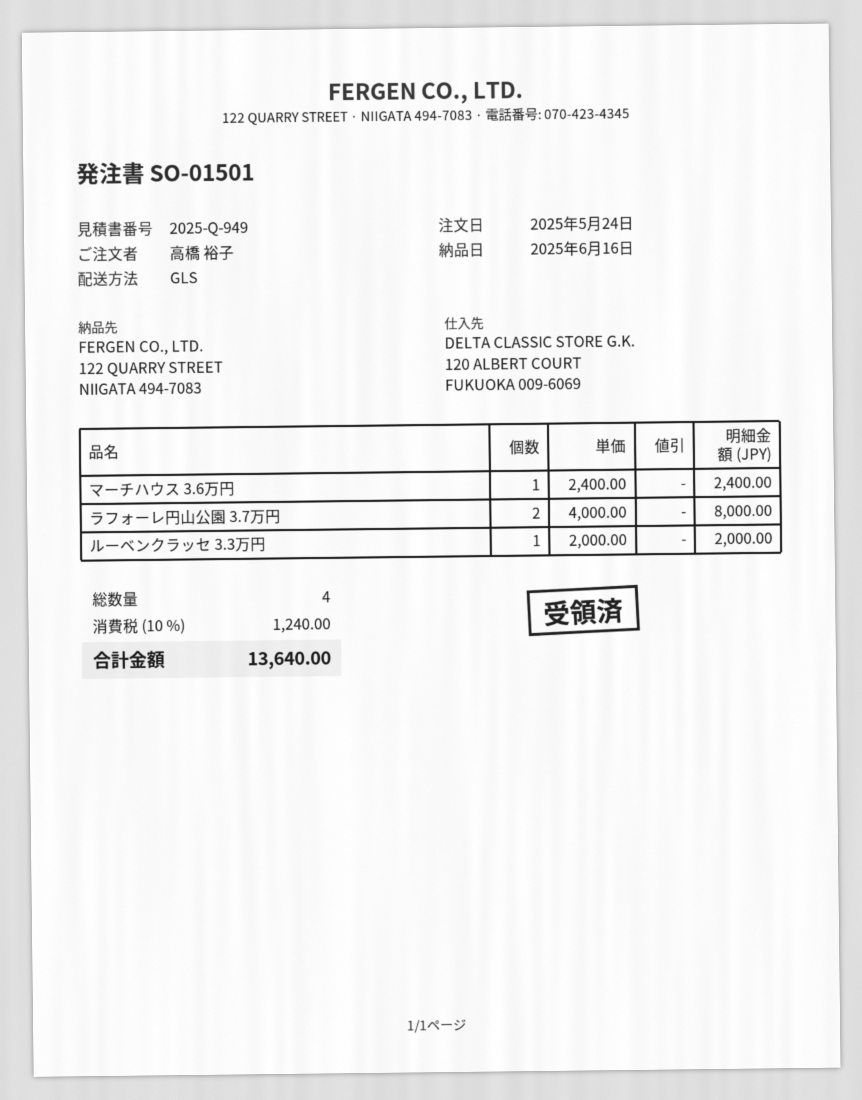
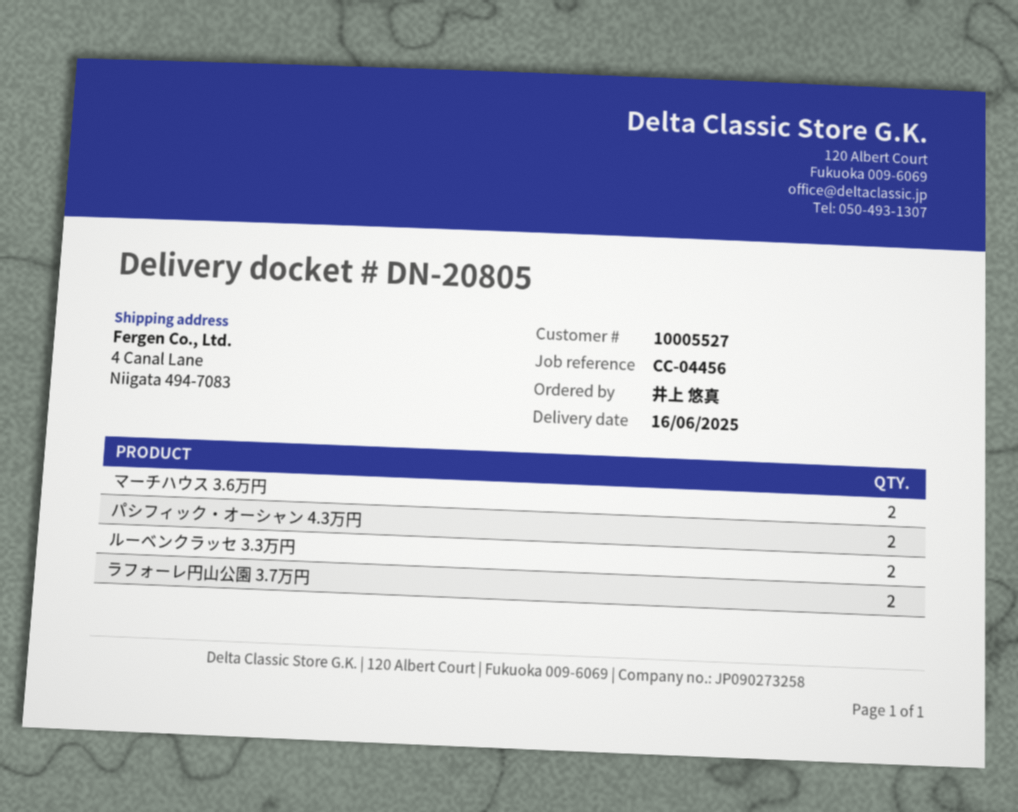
ordered by: 高橋 裕子 -> 井上 悠真
ship to: 122 QUARRY STREET, NIIGATA 494-7083 -> 4 Canal Lane, Niigata 494-7083
マーチハウス 3.6万円: 1 -> 2
ルーベンクラッセ 3.3万円: 1 -> 2
パシフィック・オーシャン 4.3万円: none -> 2

